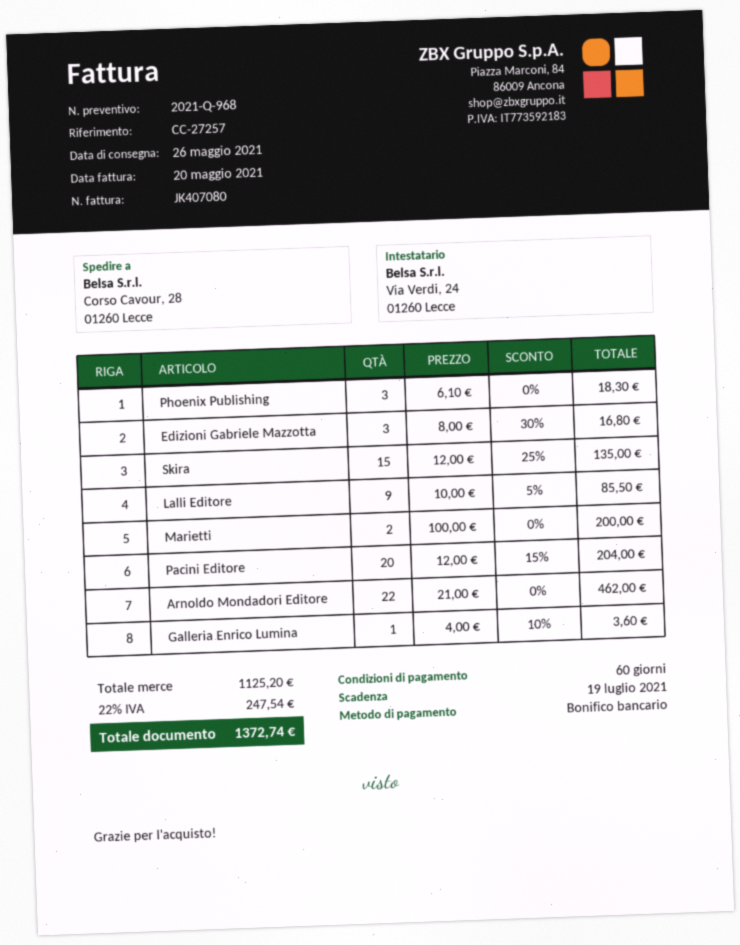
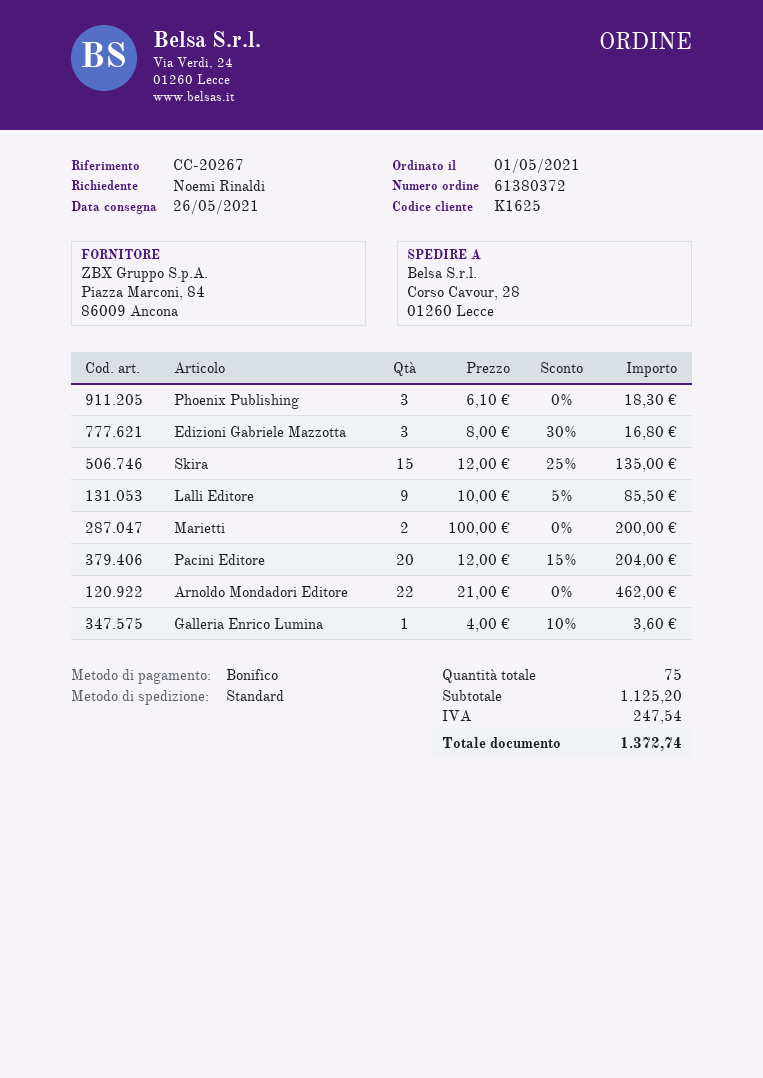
reference: CC-27257 -> CC-20267

